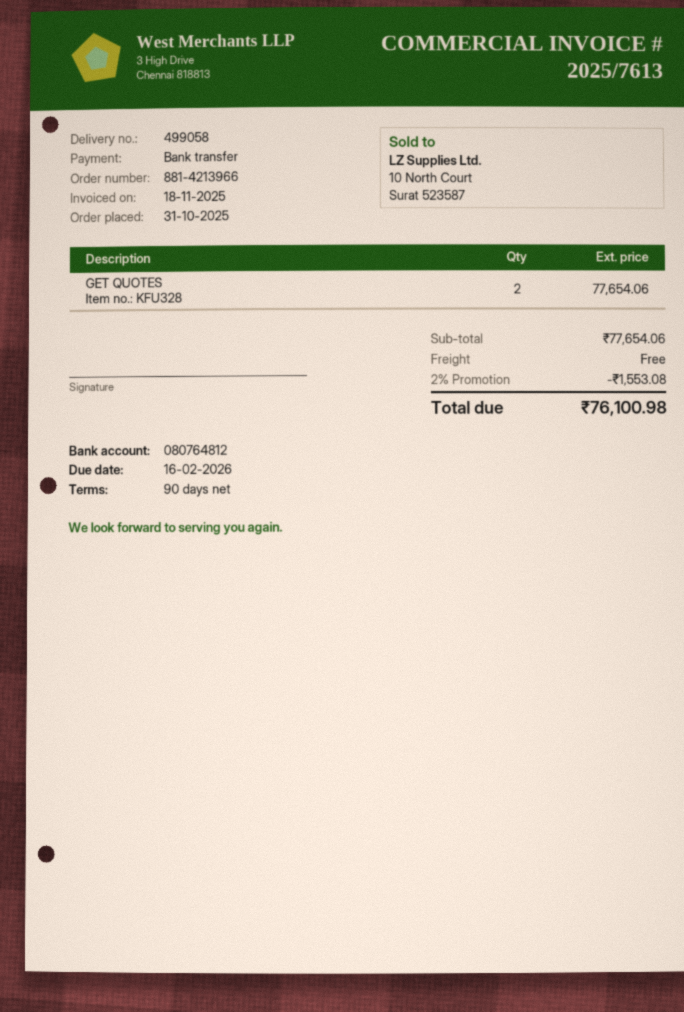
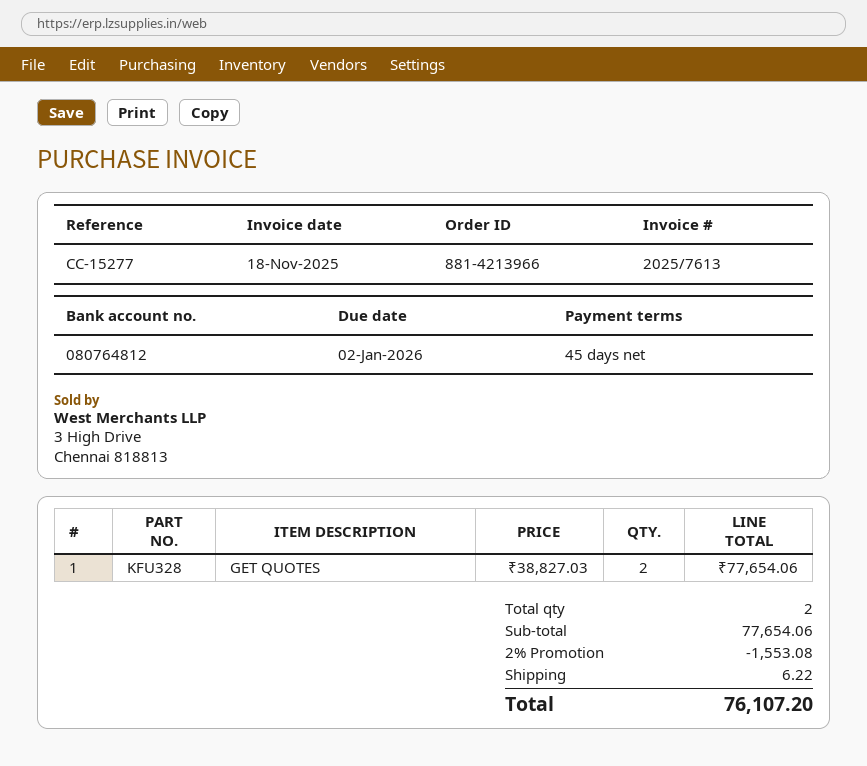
payment terms: 90 days -> 45 days
due date: 2026-02-16 -> 2026-01-02
shipping: 0.00 -> 6.22
total: 76100.98 -> 76107.20

